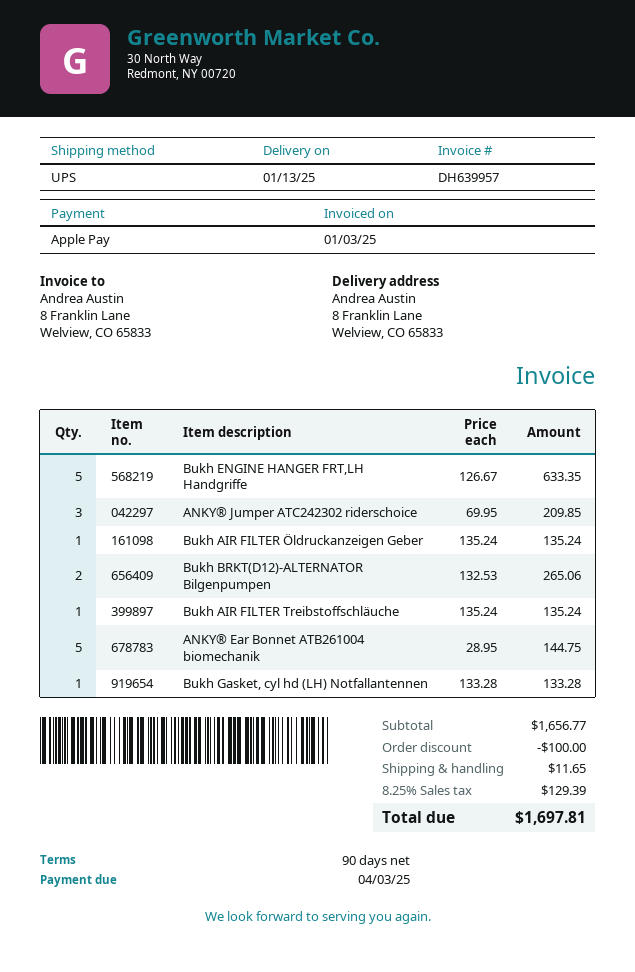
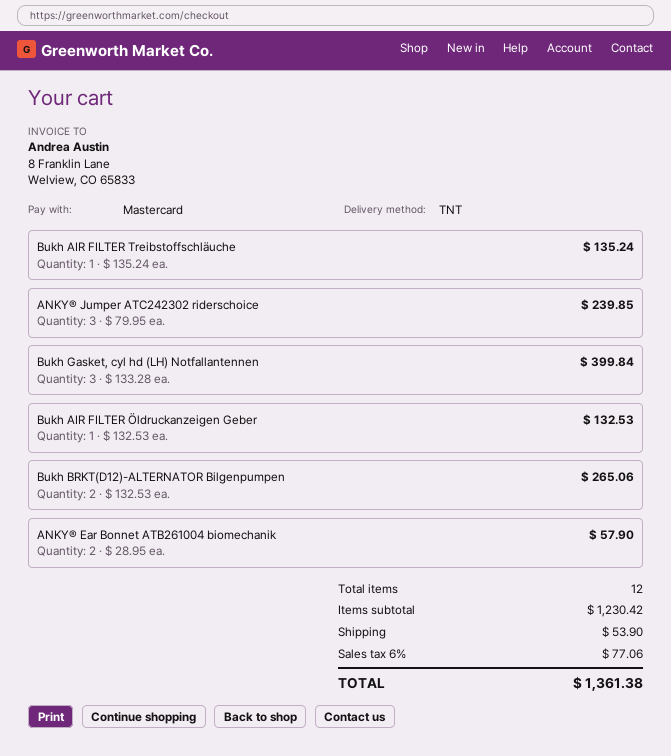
payment method: Apple Pay -> Mastercard
shipping method: UPS -> TNT
Bukh ENGINE HANGER FRT,LH Handgriffe: 5 x 126.67 = 633.35 -> none
ANKY® Jumper ATC242302 riderschoice: 3 x 69.95 = 209.85 -> 3 x 79.95 = 239.85
Bukh AIR FILTER Öldruckanzeigen Geber: 1 x 135.24 = 135.24 -> 1 x 132.53 = 132.53
ANKY® Ear Bonnet ATB261004 biomechanik: 5 x 28.95 = 144.75 -> 2 x 28.95 = 57.90
Bukh Gasket, cyl hd (LH) Notfallantennen: 1 x 133.28 = 133.28 -> 3 x 133.28 = 399.84
subtotal: 1656.77 -> 1230.42
discount: 100.00 -> none
shipping: 11.65 -> 53.90
tax: 8.25% = 129.39 -> 6% = 77.06
total: 1697.81 -> 1361.38

